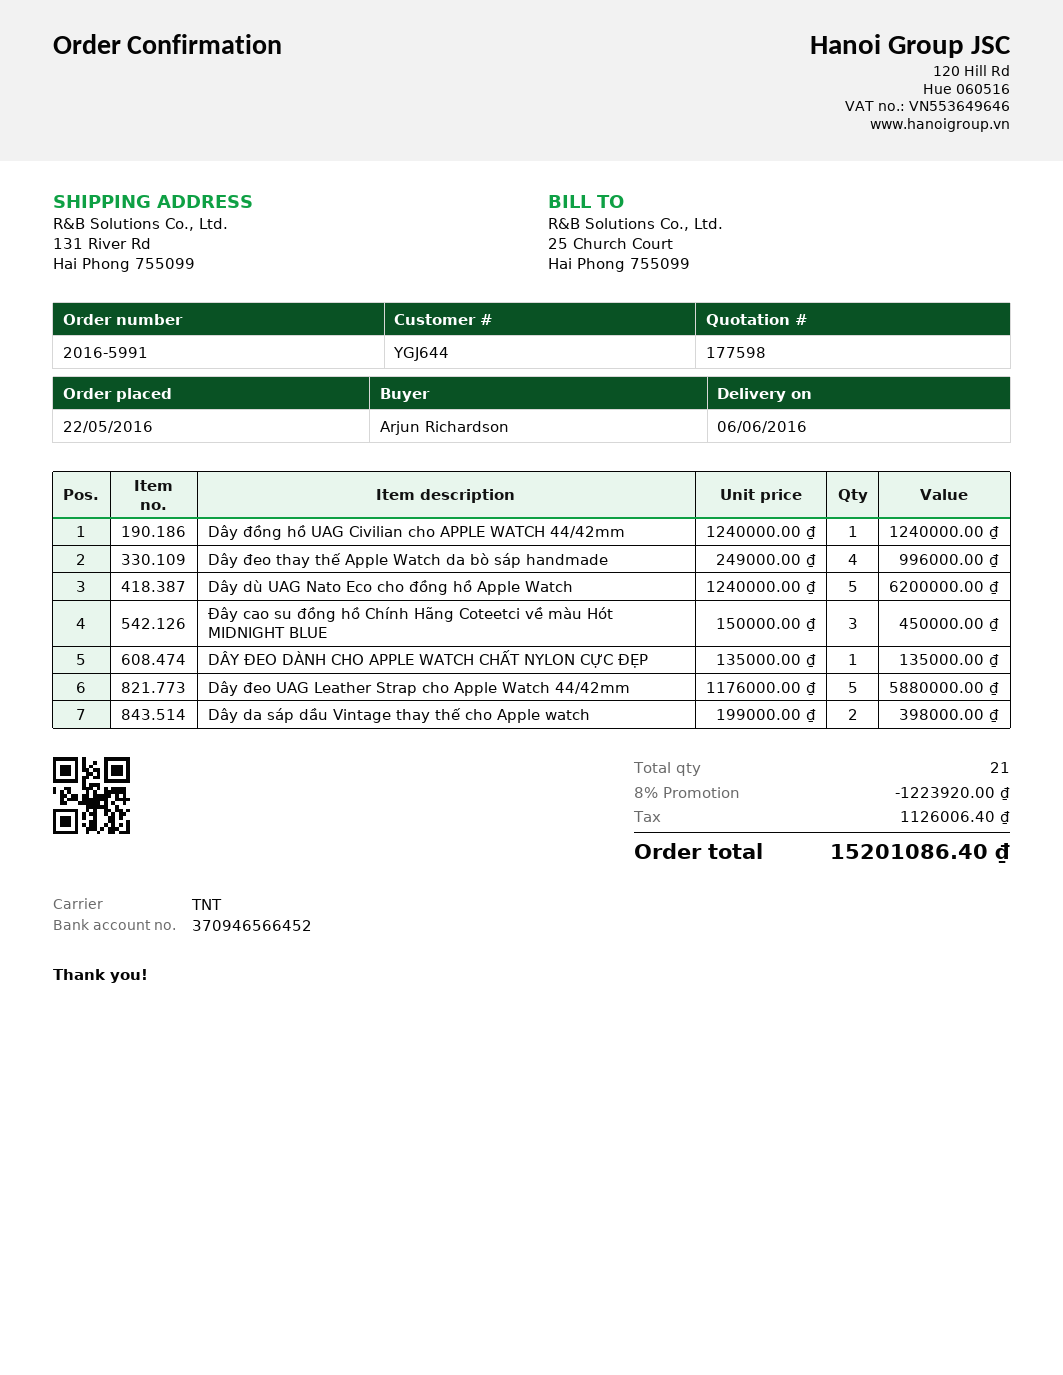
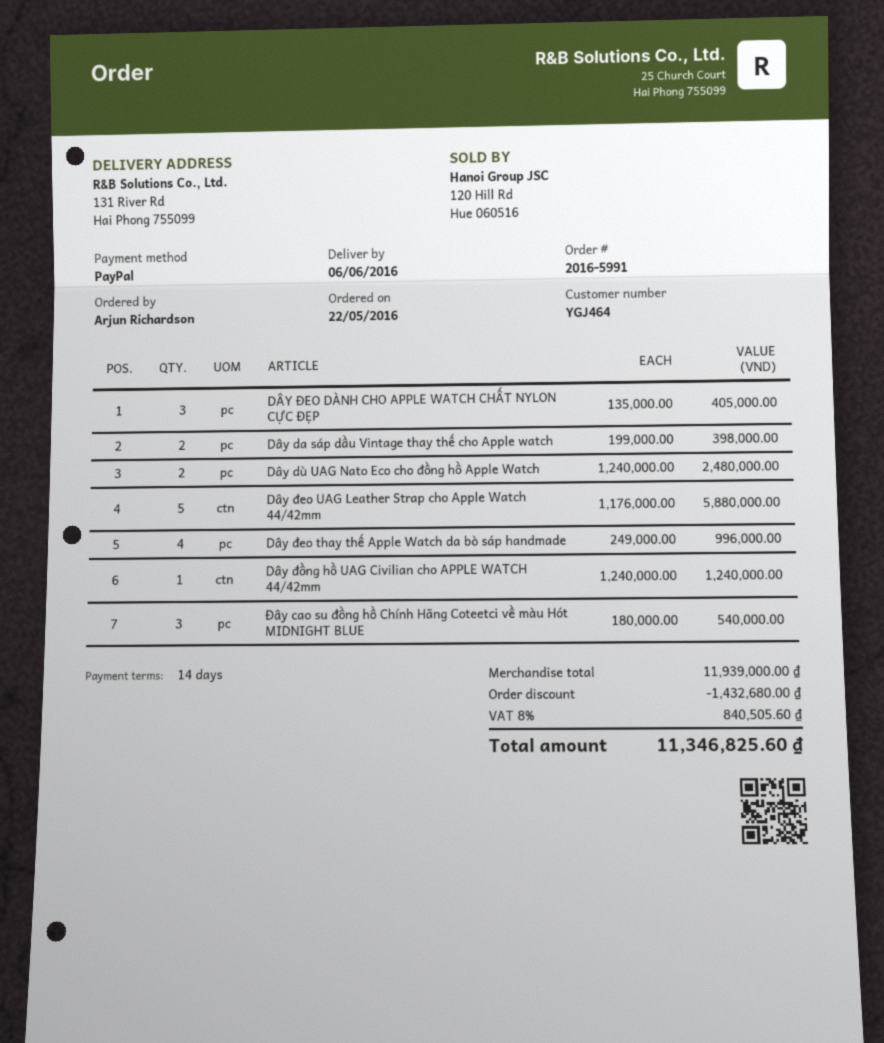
customer number: YGJ644 -> YGJ464
Dây dù UAG Nato Eco cho đồng hồ Apple Watch: 5 x 1240000.00 = 6200000.00 -> 2 x 1240000.00 = 2480000.00
Đây cao su đồng hồ Chính Hãng Coteetci về màu Hót MIDNIGHT BLUE: 3 x 150000.00 = 450000.00 -> 3 x 180000.00 = 540000.00
DÂY ĐEO DÀNH CHO APPLE WATCH CHẤT NYLON CỰC ĐẸP: 1 x 135000.00 = 135000.00 -> 3 x 135000.00 = 405000.00
discount: 1223920.00 -> 1432680.00
tax: 1126006.40 -> 840505.60
total: 15201086.40 -> 11346825.60

